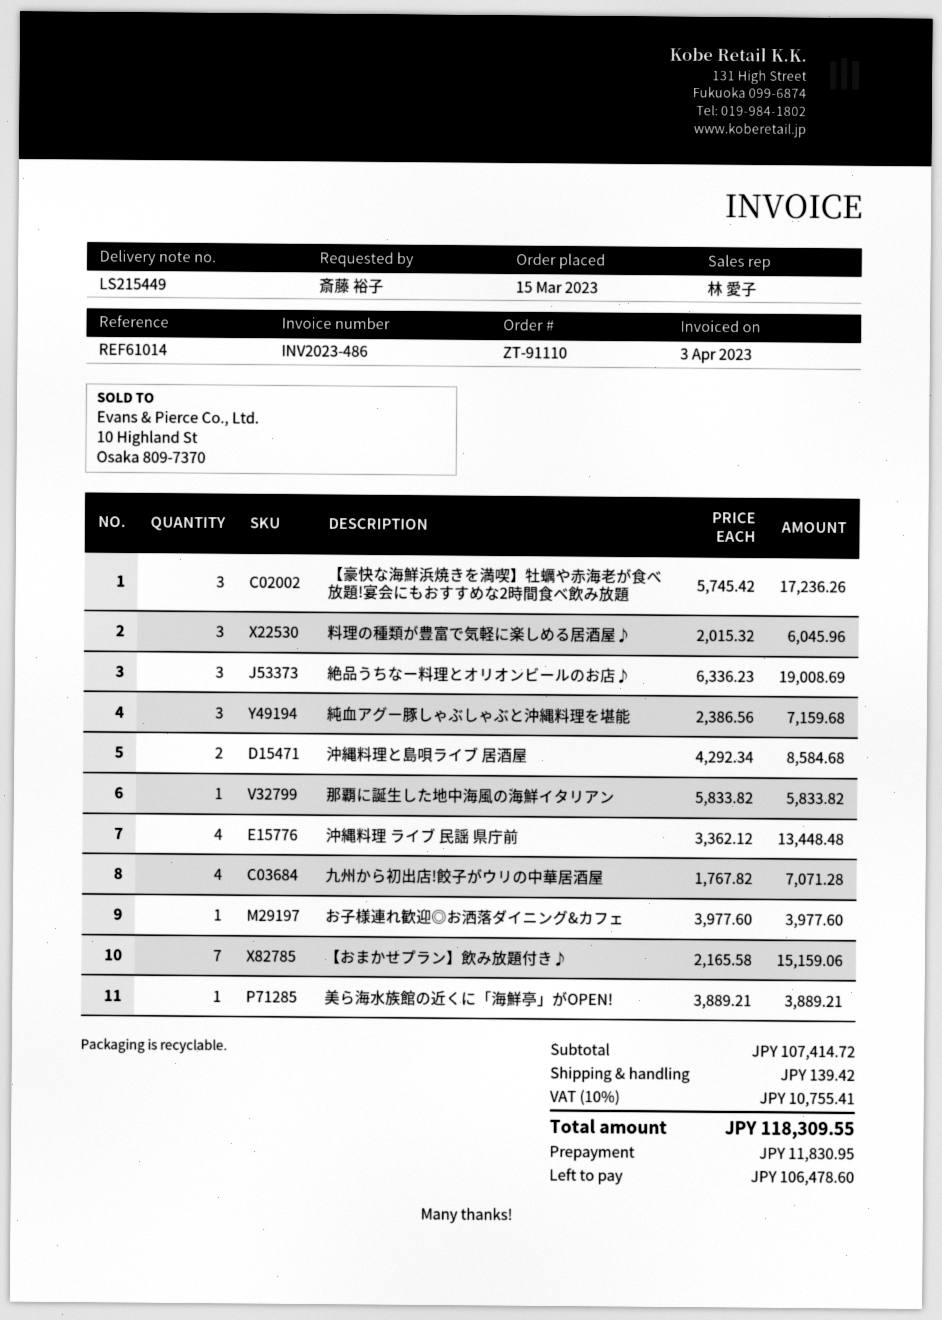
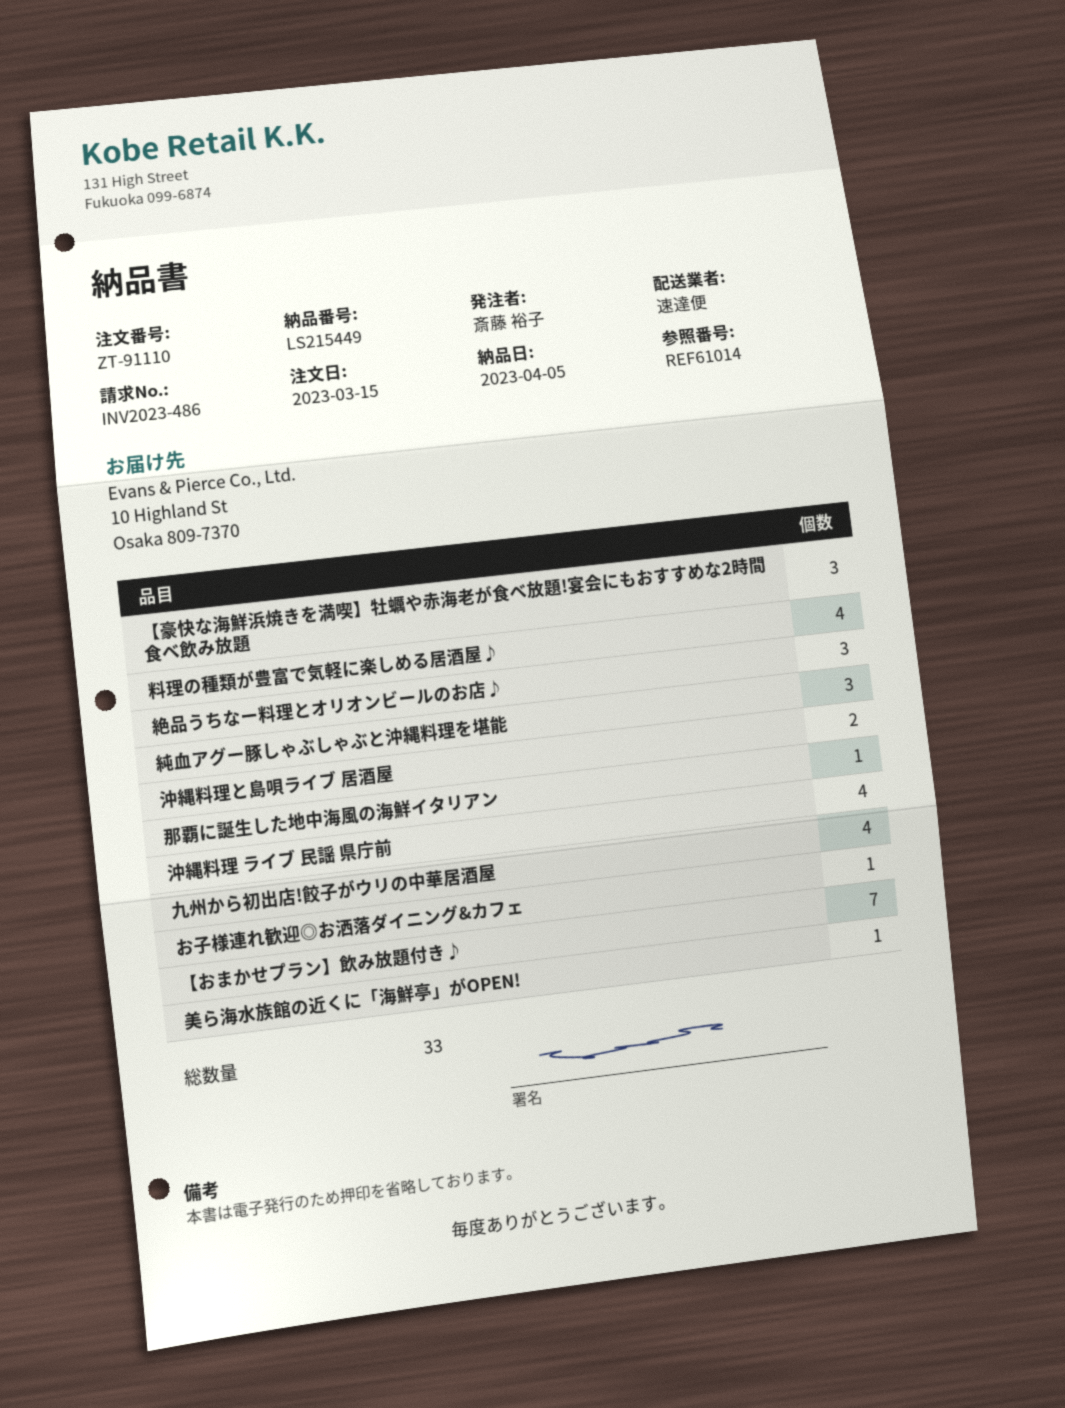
料理の種類が豊富で気軽に楽しめる居酒屋♪: 3 -> 4

